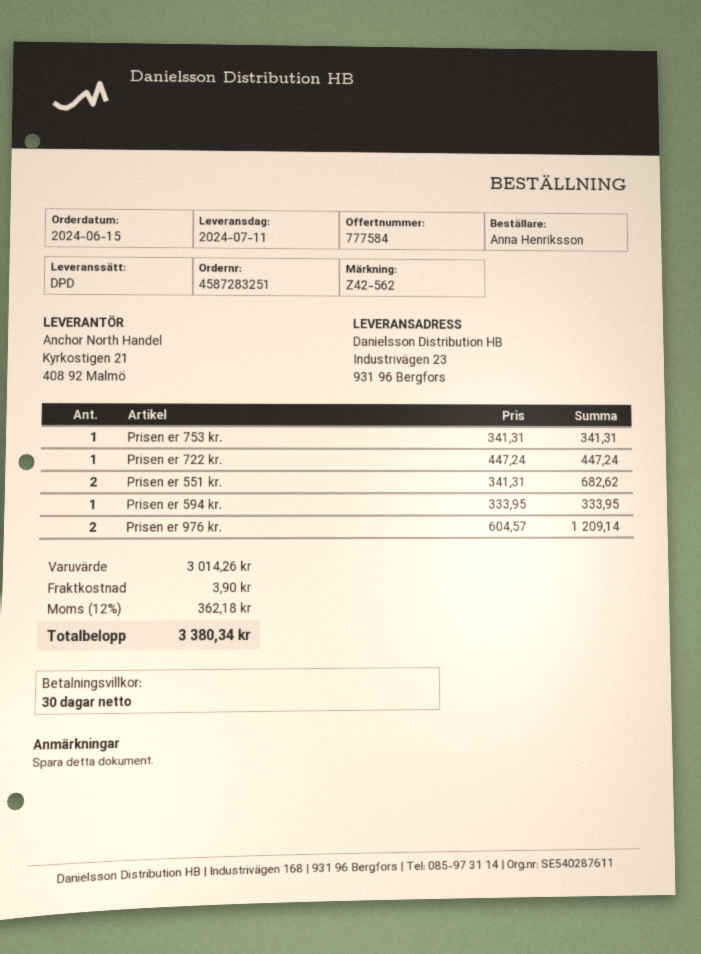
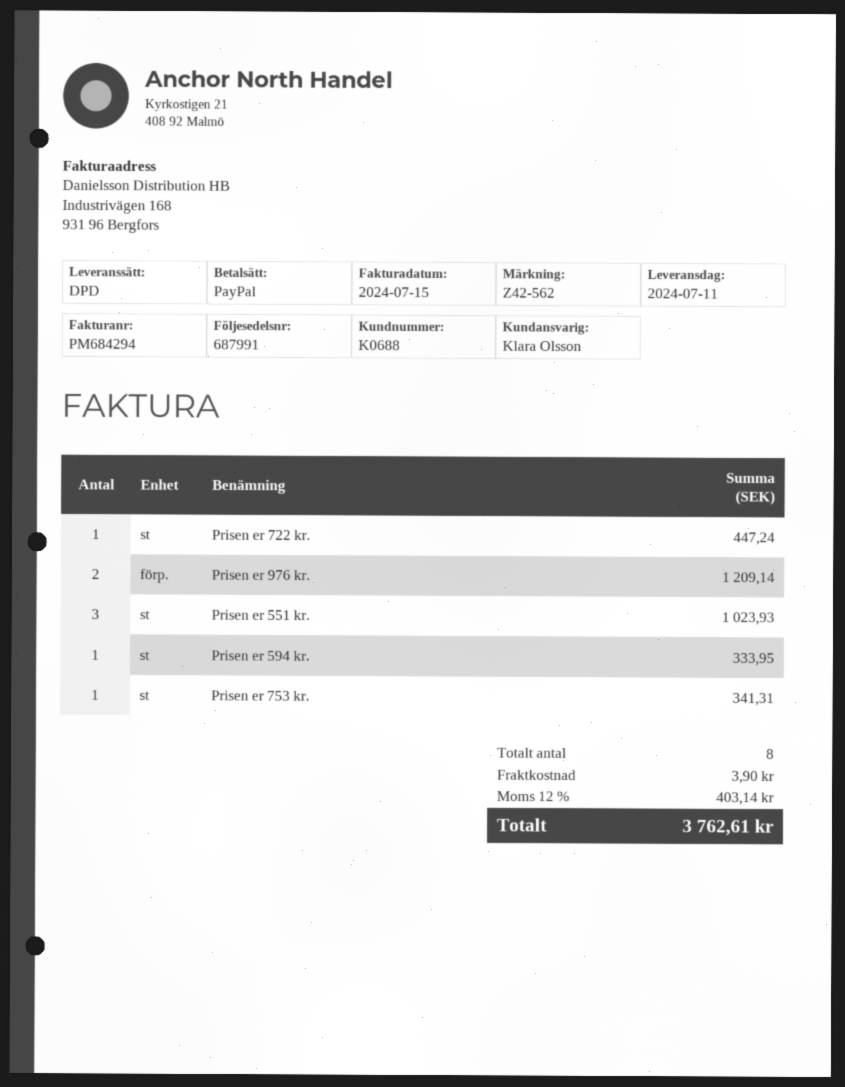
Prisen er 551 kr.: 2 for 682.62 -> 3 for 1023.93
tax: 12% = 362.18 -> 12% = 403.14
total: 3380.34 -> 3762.61

